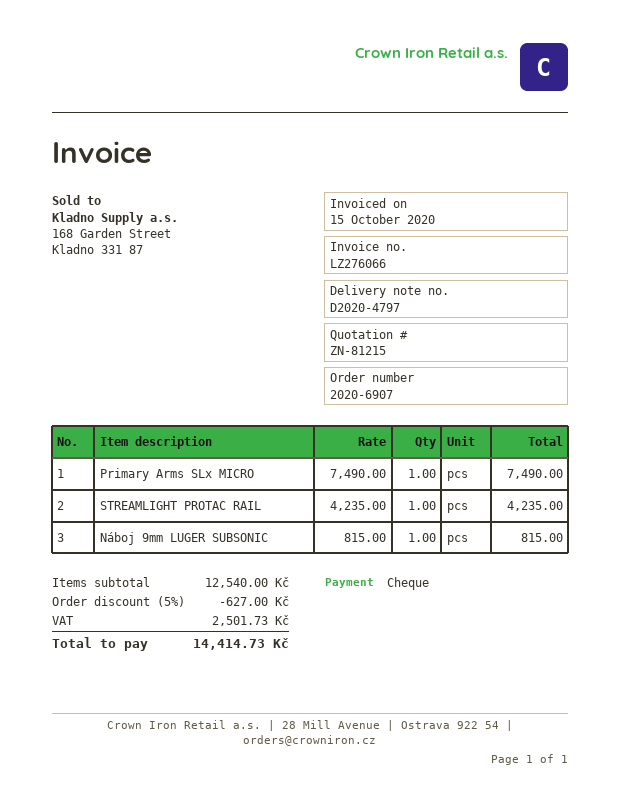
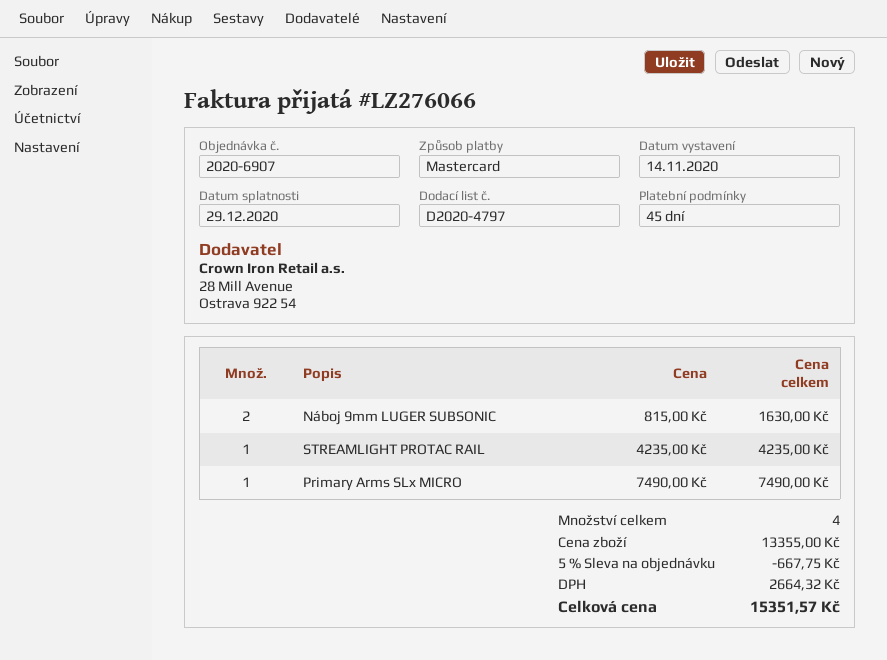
invoice date: 2020-10-15 -> 2020-11-14
payment method: cheque -> Mastercard
Náboj 9mm LUGER SUBSONIC: 1 x 815.00 = 815.00 -> 2 x 815.00 = 1630.00
subtotal: 12540.00 -> 13355.00
discount: 5% = 627.00 -> 5% = 667.75
tax: 2501.73 -> 2664.32
total: 14414.73 -> 15351.57

